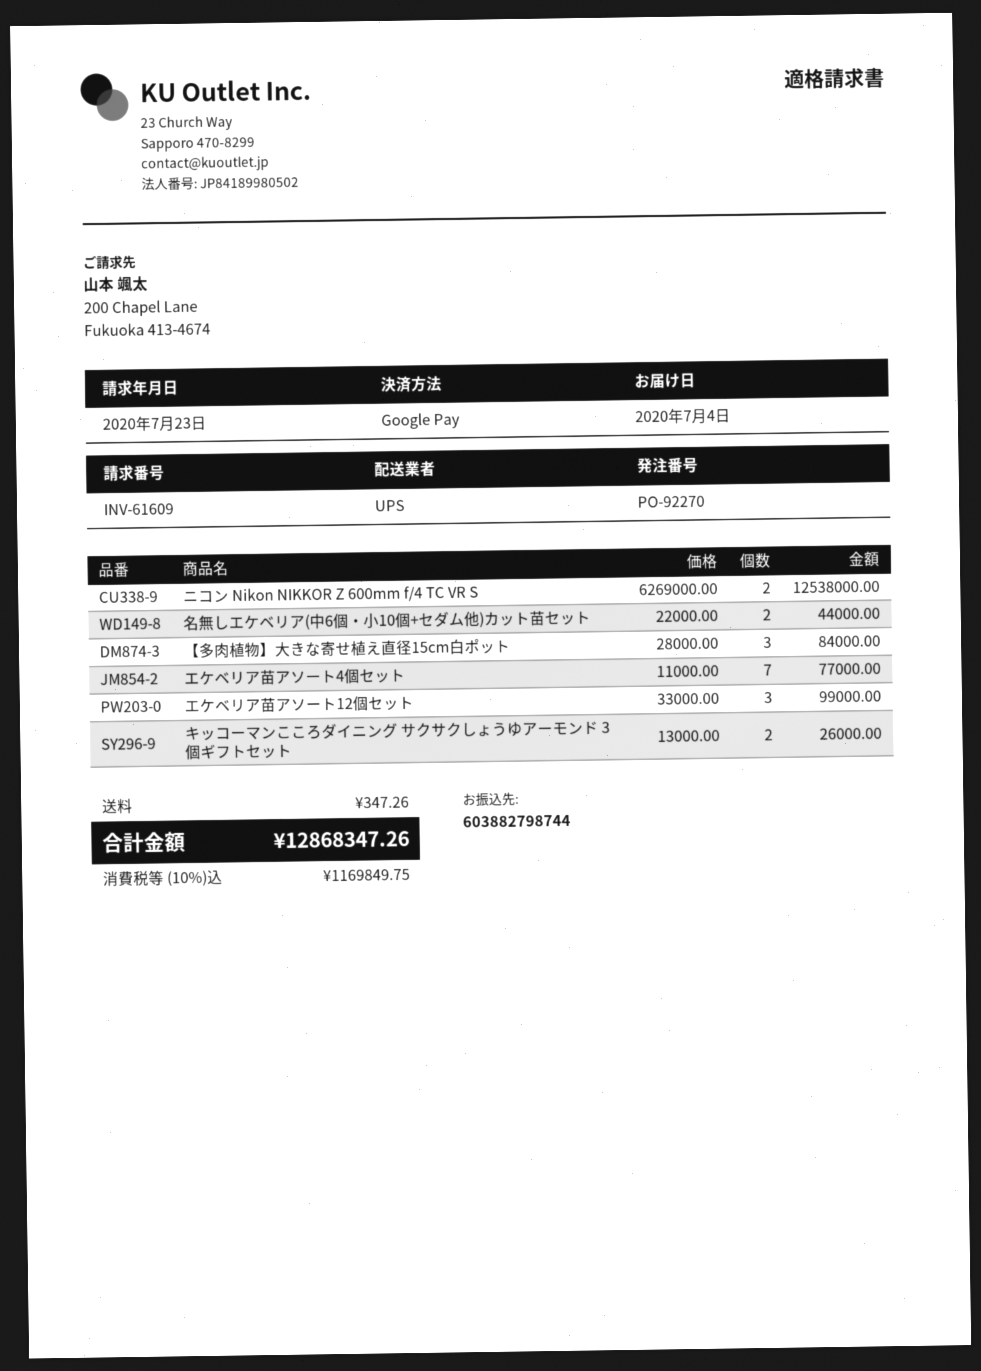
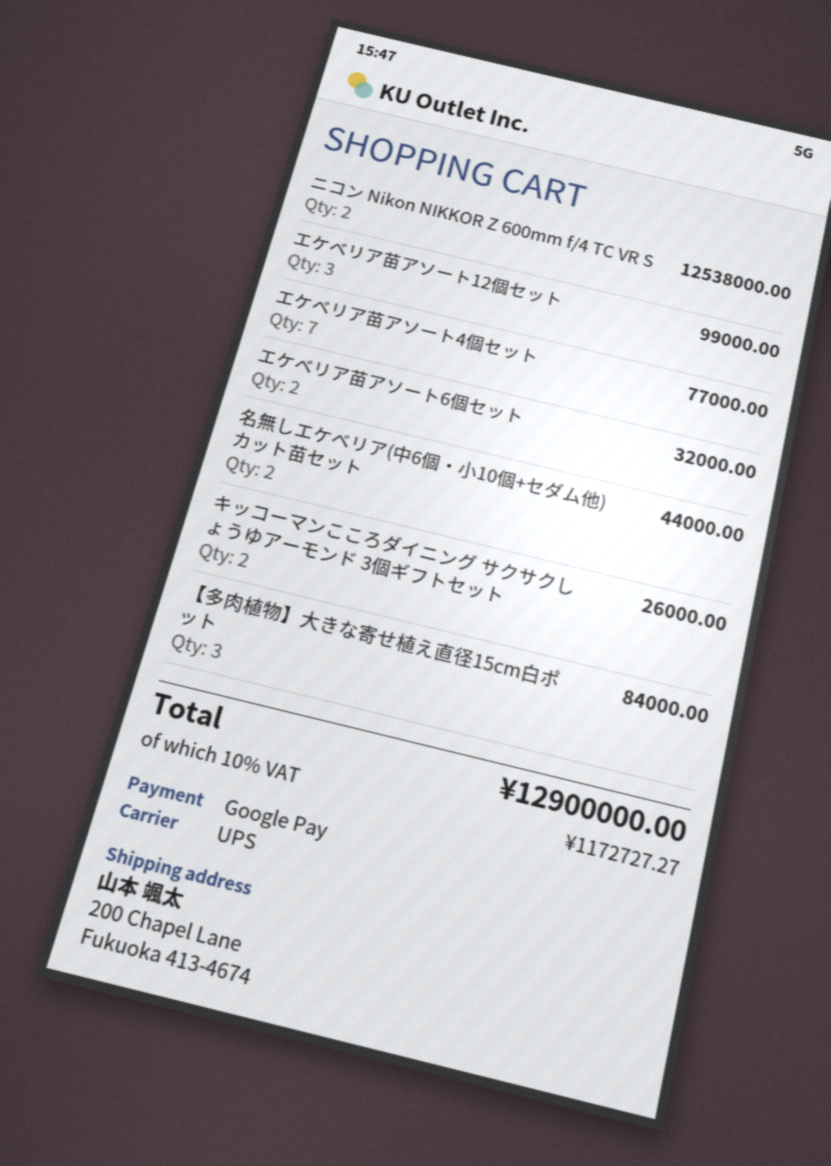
エケベリア苗アソート6個セット: none -> 2 for 32000.00
shipping: 347.26 -> none
tax: 10% = 1169849.75 -> 10% = 1172727.27
total: 12868347.26 -> 12900000.00

